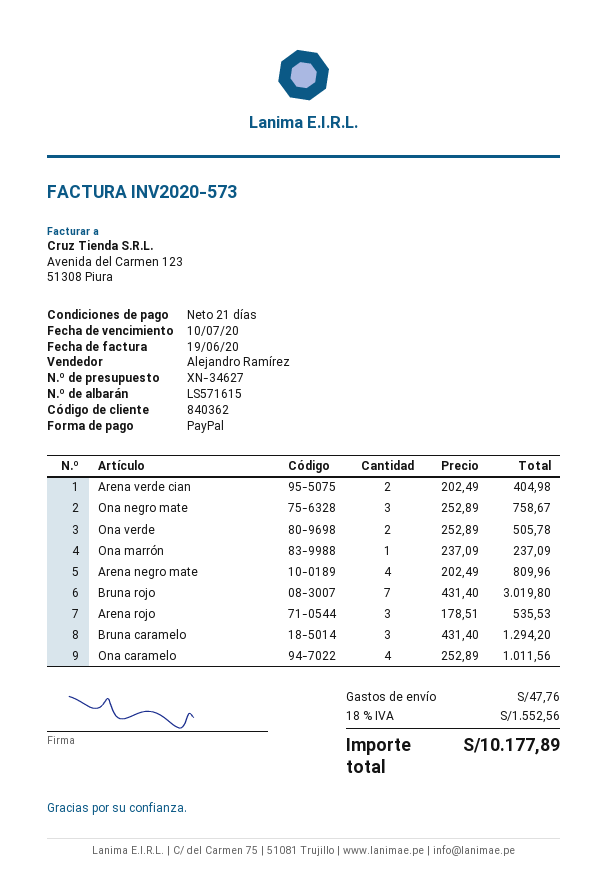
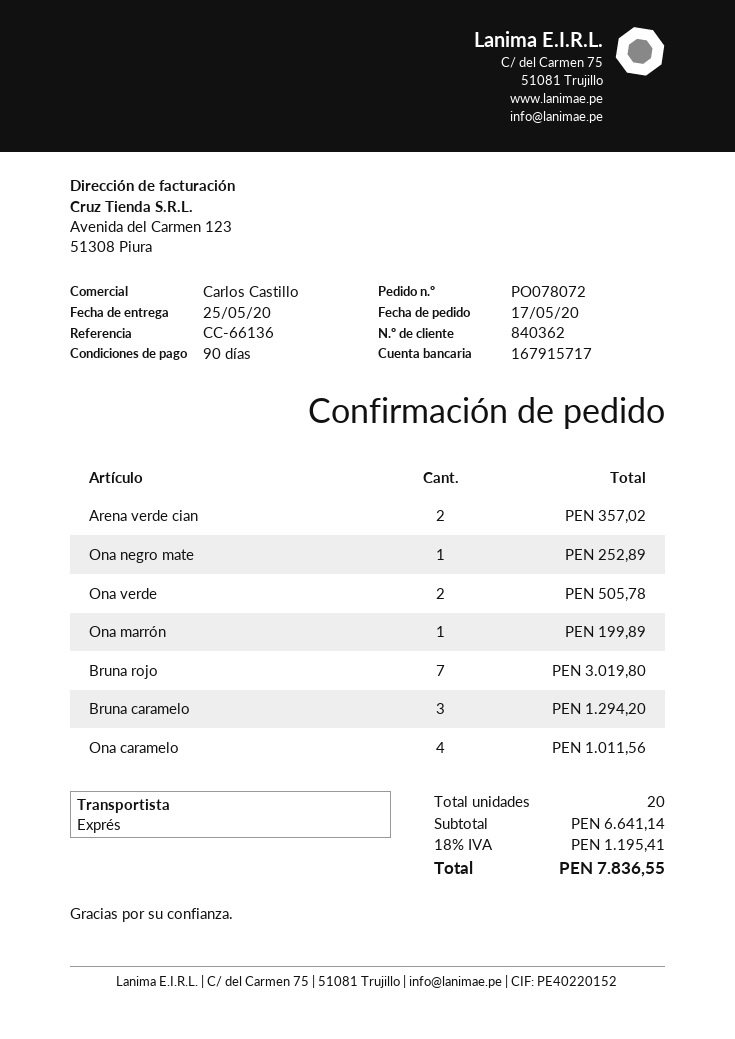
payment terms: 21 days -> 90 days
sales rep: Alejandro Ramírez -> Carlos Castillo
Arena verde cian: 2 for 404.98 -> 2 for 357.02
Ona negro mate: 3 for 758.67 -> 1 for 252.89
Ona marrón: 1 for 237.09 -> 1 for 199.89
Arena negro mate: 4 for 809.96 -> none
Arena rojo: 3 for 535.53 -> none
shipping: 47.76 -> none
tax: 18% = 1552.56 -> 18% = 1195.41
total: 10177.89 -> 7836.55

